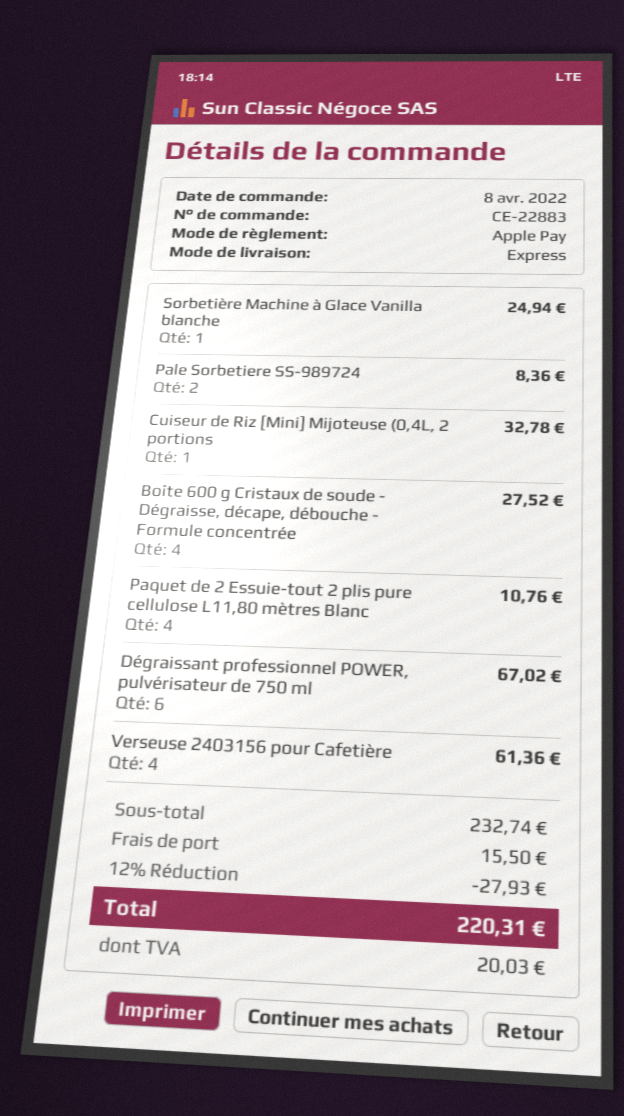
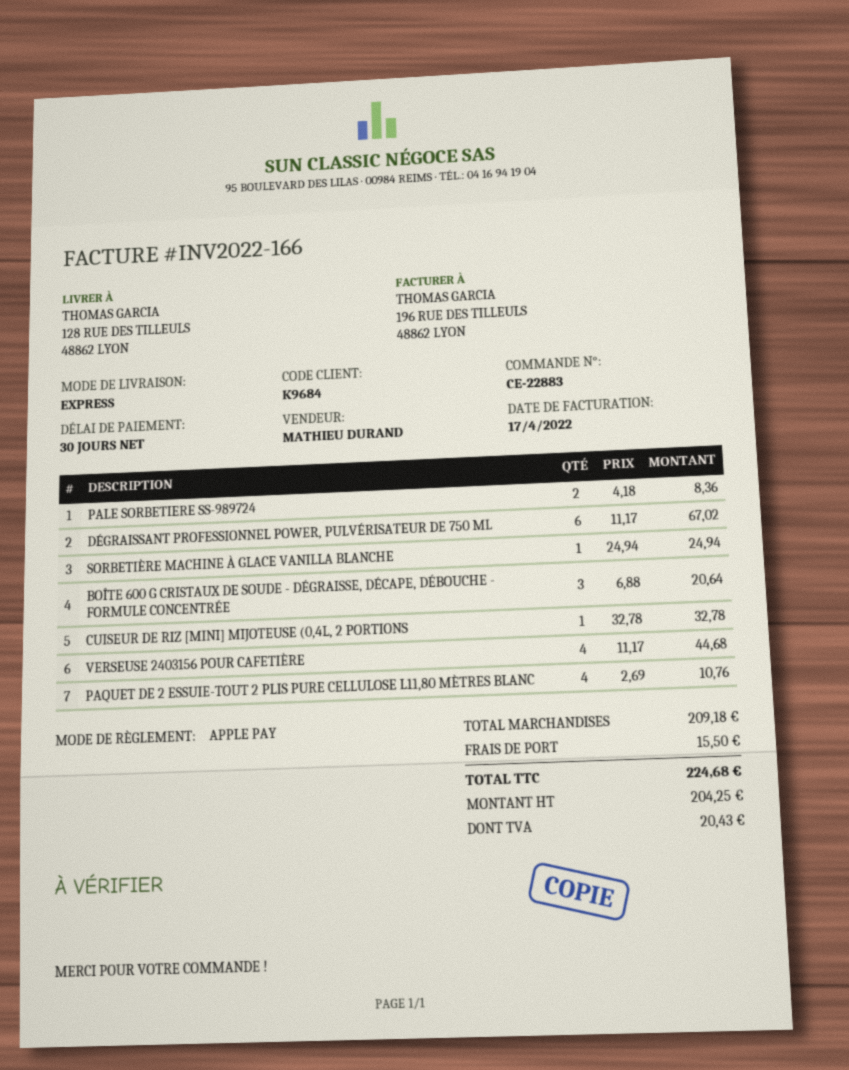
Boîte 600 g Cristaux de soude - Dégraisse, décape, débouche - Formule concentrée: 4 for 27.52 -> 3 for 20.64
Verseuse 2403156 pour Cafetière: 4 for 61.36 -> 4 for 44.68
subtotal: 232.74 -> 209.18
discount: 12% = 27.93 -> none
tax: 20.03 -> 20.43
total: 220.31 -> 224.68

